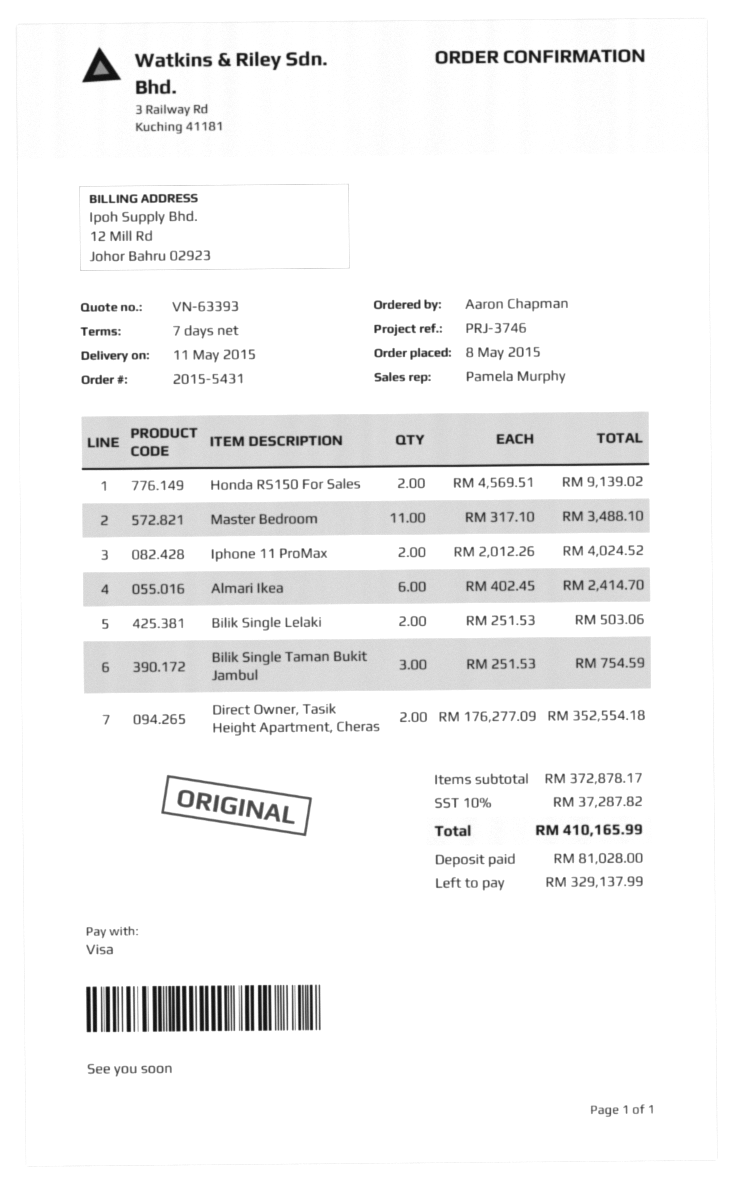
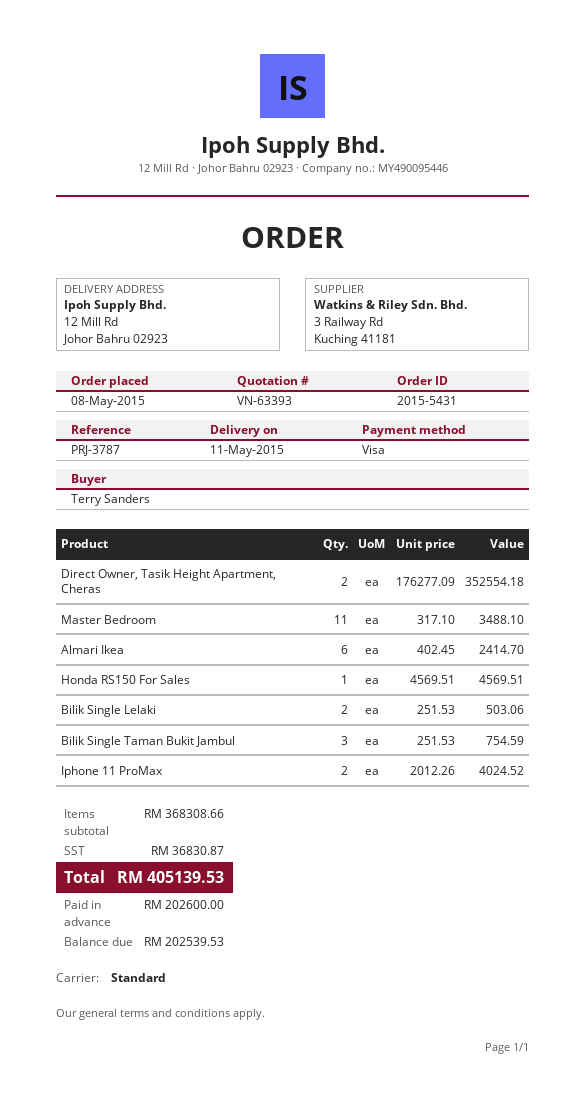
reference: PRJ-3746 -> PRJ-3787
ordered by: Aaron Chapman -> Terry Sanders
Honda RS150 For Sales: 2 x 4569.51 = 9139.02 -> 1 x 4569.51 = 4569.51
subtotal: 372878.17 -> 368308.66
tax: 37287.82 -> 36830.87
total: 410165.99 -> 405139.53
deposit: 81028.00 -> 202600.00
balance: 329137.99 -> 202539.53

